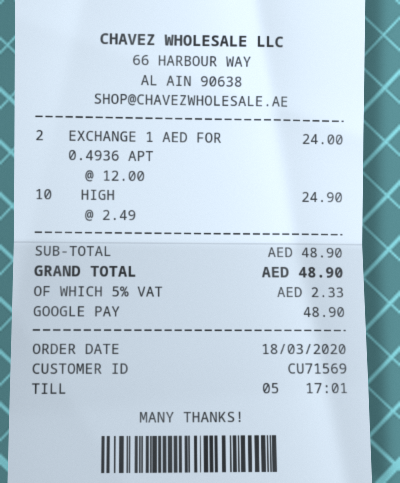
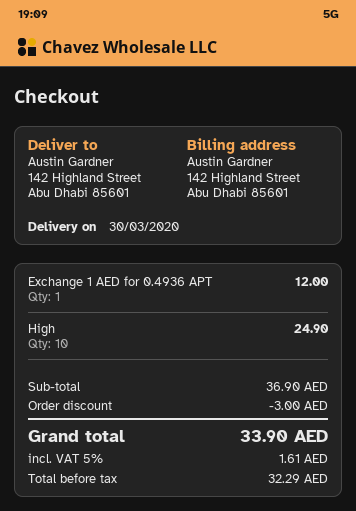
EXCHANGE 1 AED FOR 0.4936 APT: 2 for 24.00 -> 1 for 12.00
subtotal: 48.90 -> 36.90
discount: none -> 3.00
tax: 5% = 2.33 -> 5% = 1.61
total: 48.90 -> 33.90

